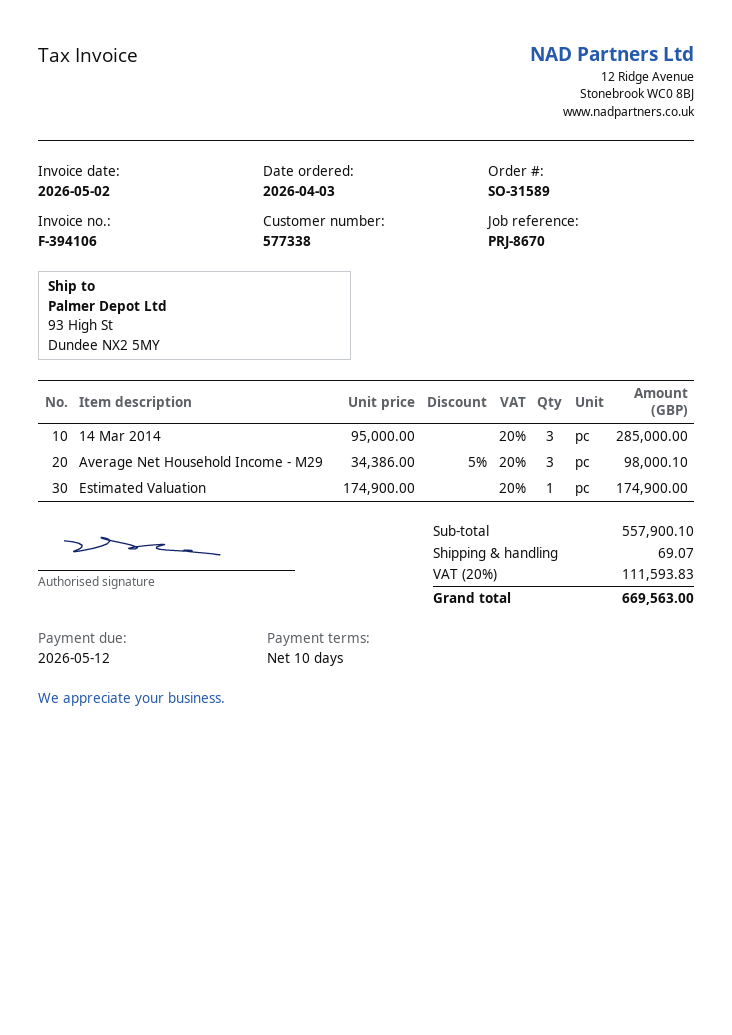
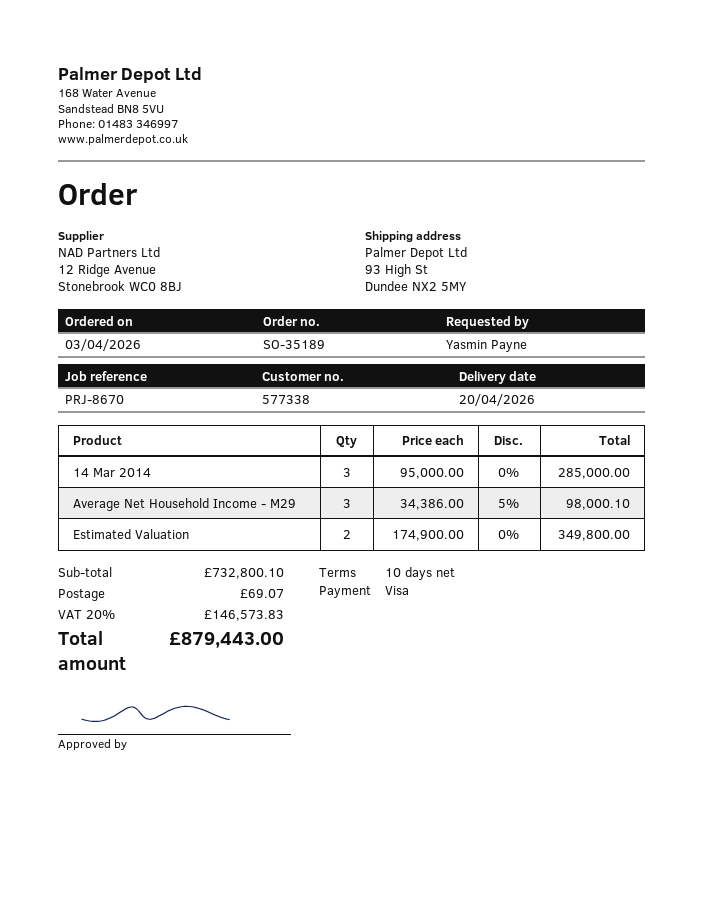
order number: SO-31589 -> SO-35189
Estimated Valuation: 1 x 174900.00 = 174900.00 -> 2 x 174900.00 = 349800.00
subtotal: 557900.10 -> 732800.10
tax: 20% = 111593.83 -> 20% = 146573.83
total: 669563.00 -> 879443.00

